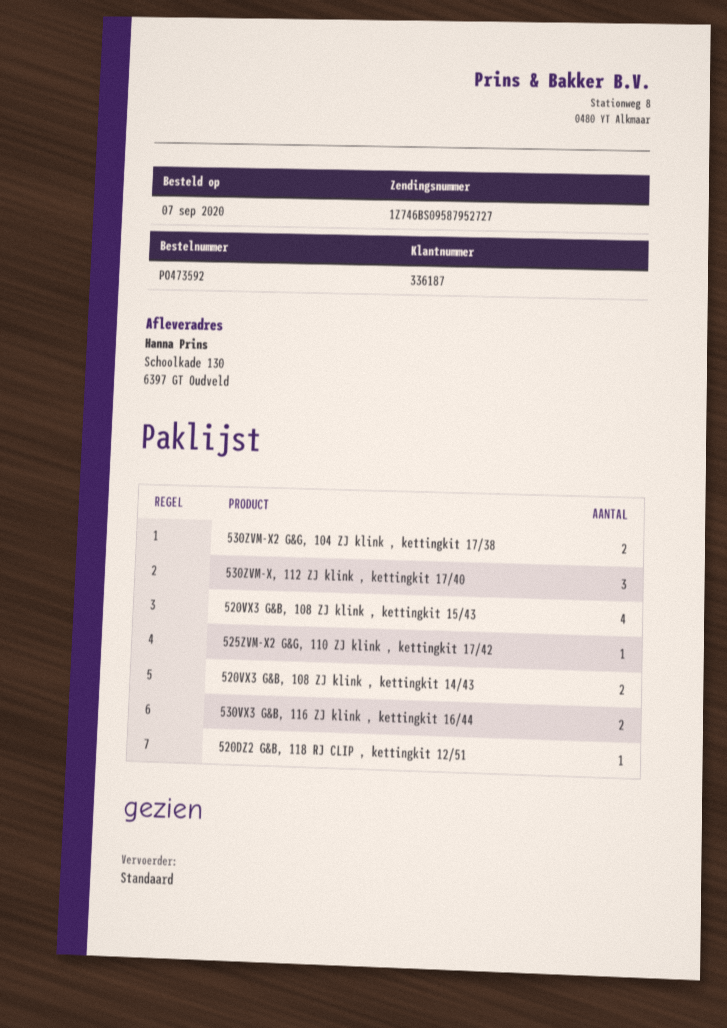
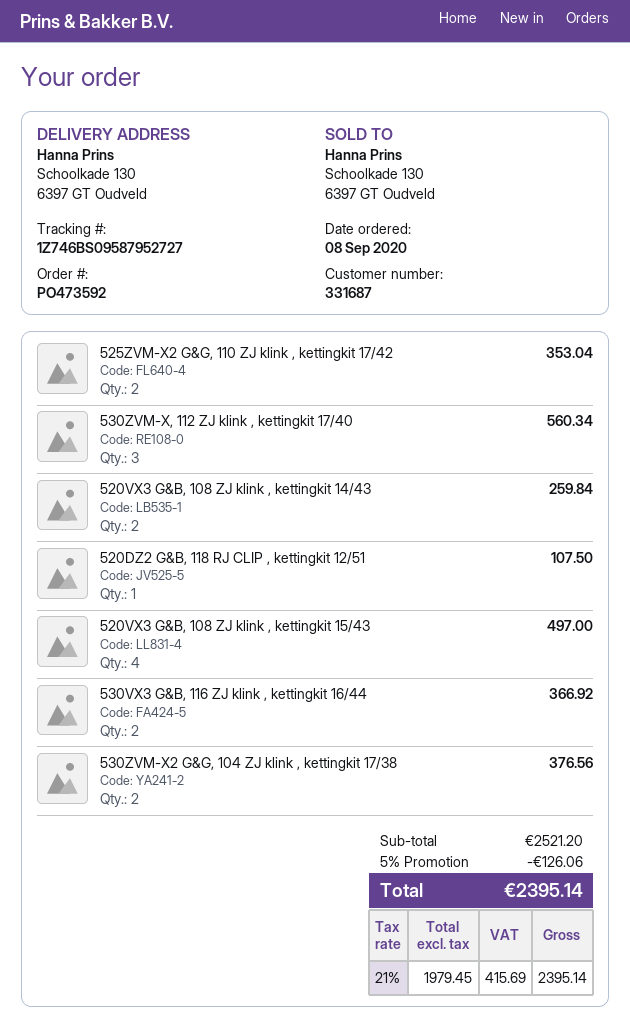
order date: 2020-09-07 -> 2020-09-08
customer number: 336187 -> 331687
525ZVM-X2 G&G, 110 ZJ klink , kettingkit 17/42: 1 -> 2

